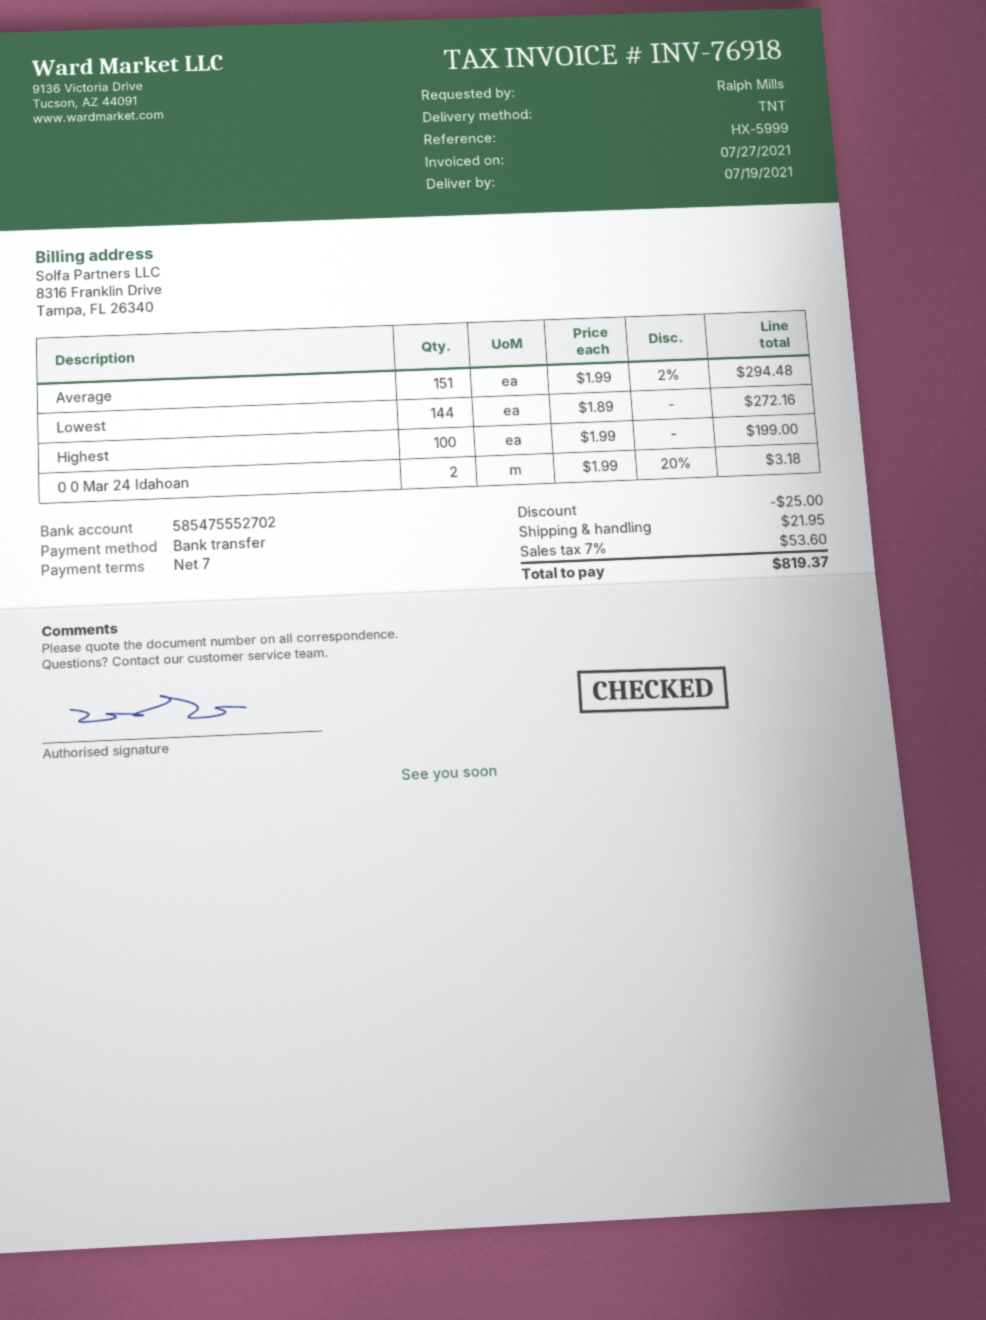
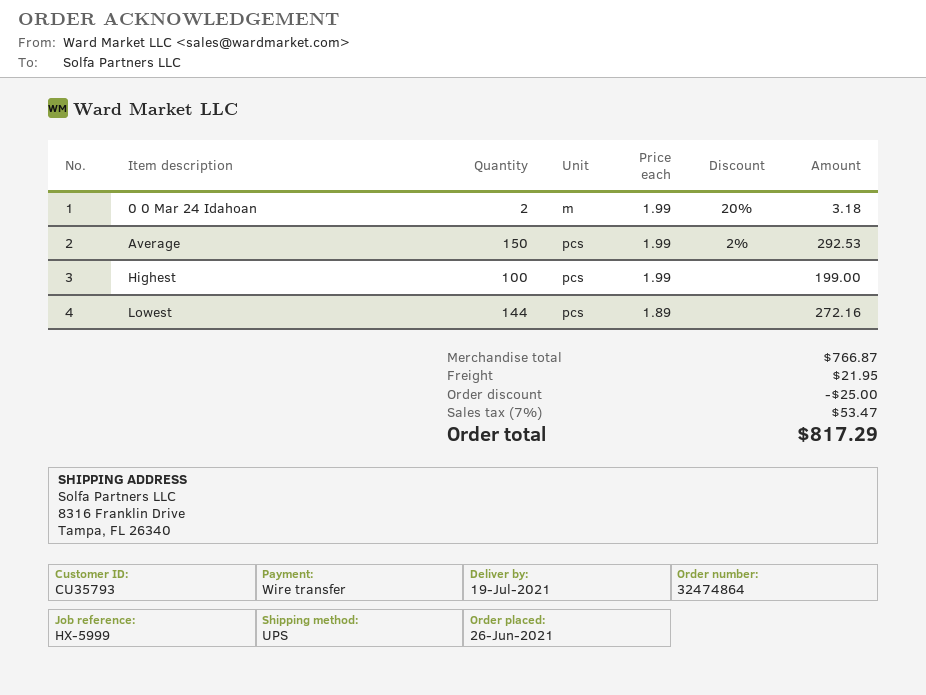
shipping method: TNT -> UPS
Average: 151 x 1.99 - 2% = 294.48 -> 150 x 1.99 - 2% = 292.53
tax: 7% = 53.60 -> 7% = 53.47
total: 819.37 -> 817.29

